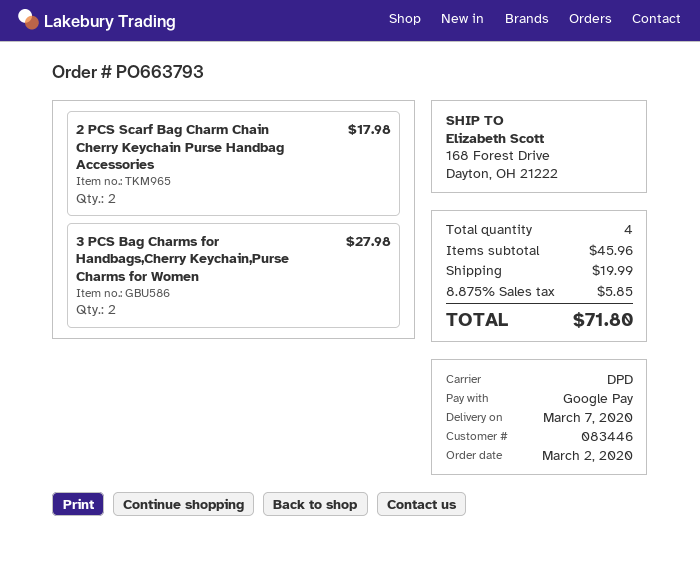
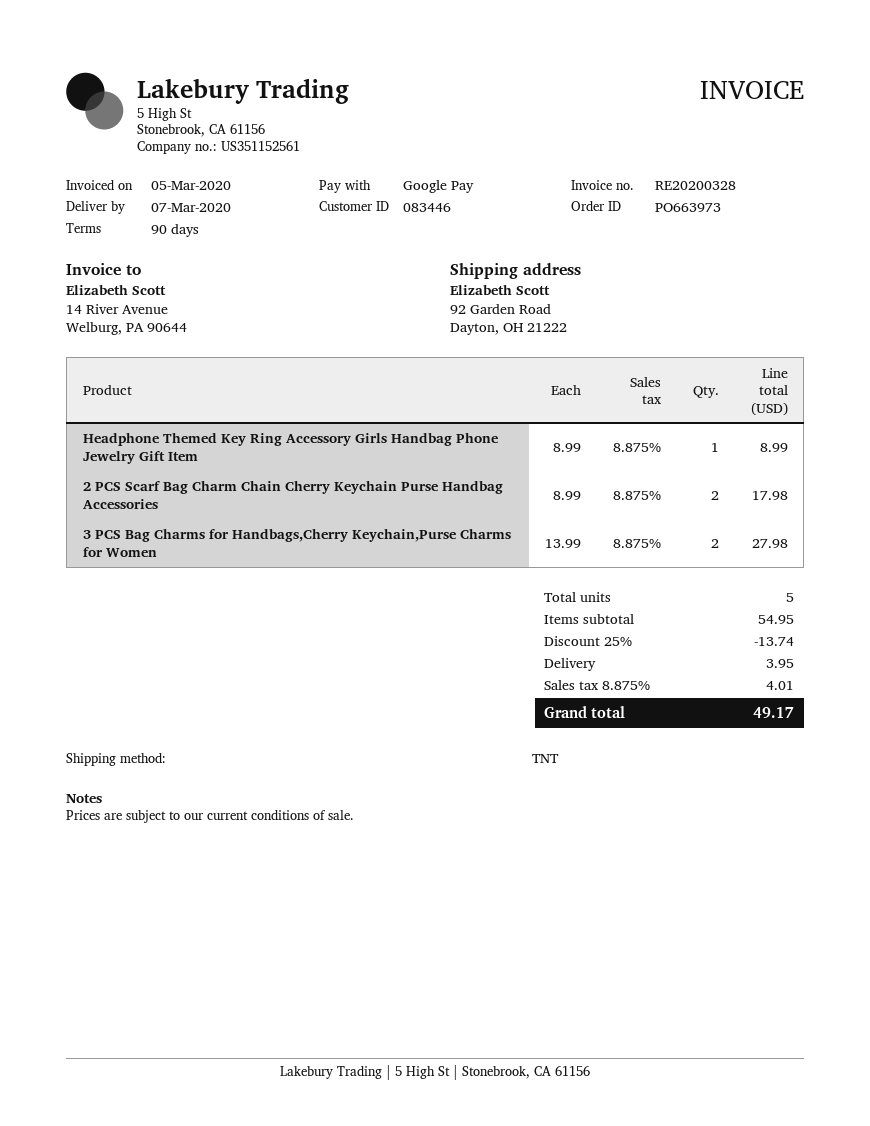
order number: PO663793 -> PO663973
shipping method: DPD -> TNT
ship to: 168 Forest Drive, Dayton, OH 21222 -> 92 Garden Road, Dayton, OH 21222
Headphone Themed Key Ring Accessory Girls Handbag Phone Jewelry Gift Item: none -> 1 for 8.99
total quantity: 4 -> 5
subtotal: 45.96 -> 54.95
discount: none -> 25% = 13.74
shipping: 19.99 -> 3.95
tax: 8.875% = 5.85 -> 8.875% = 4.01
total: 71.80 -> 49.17

